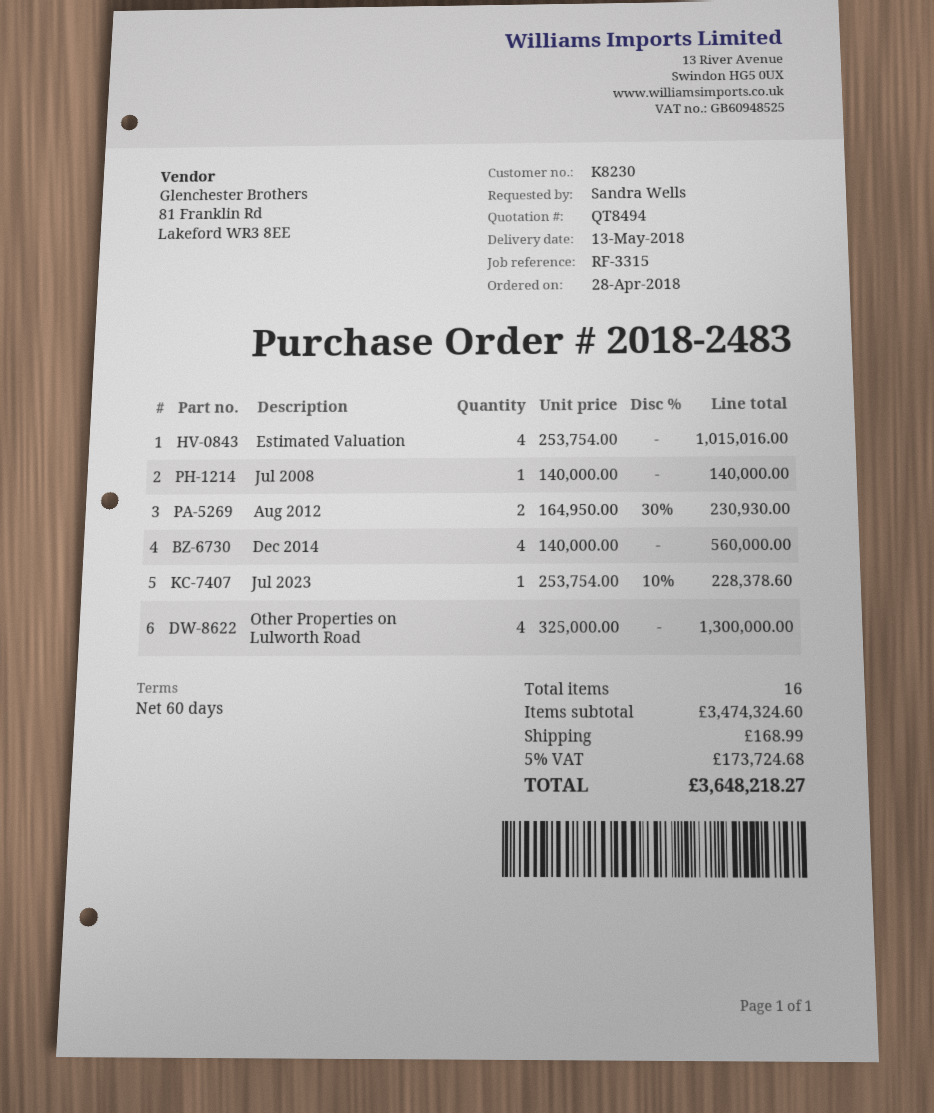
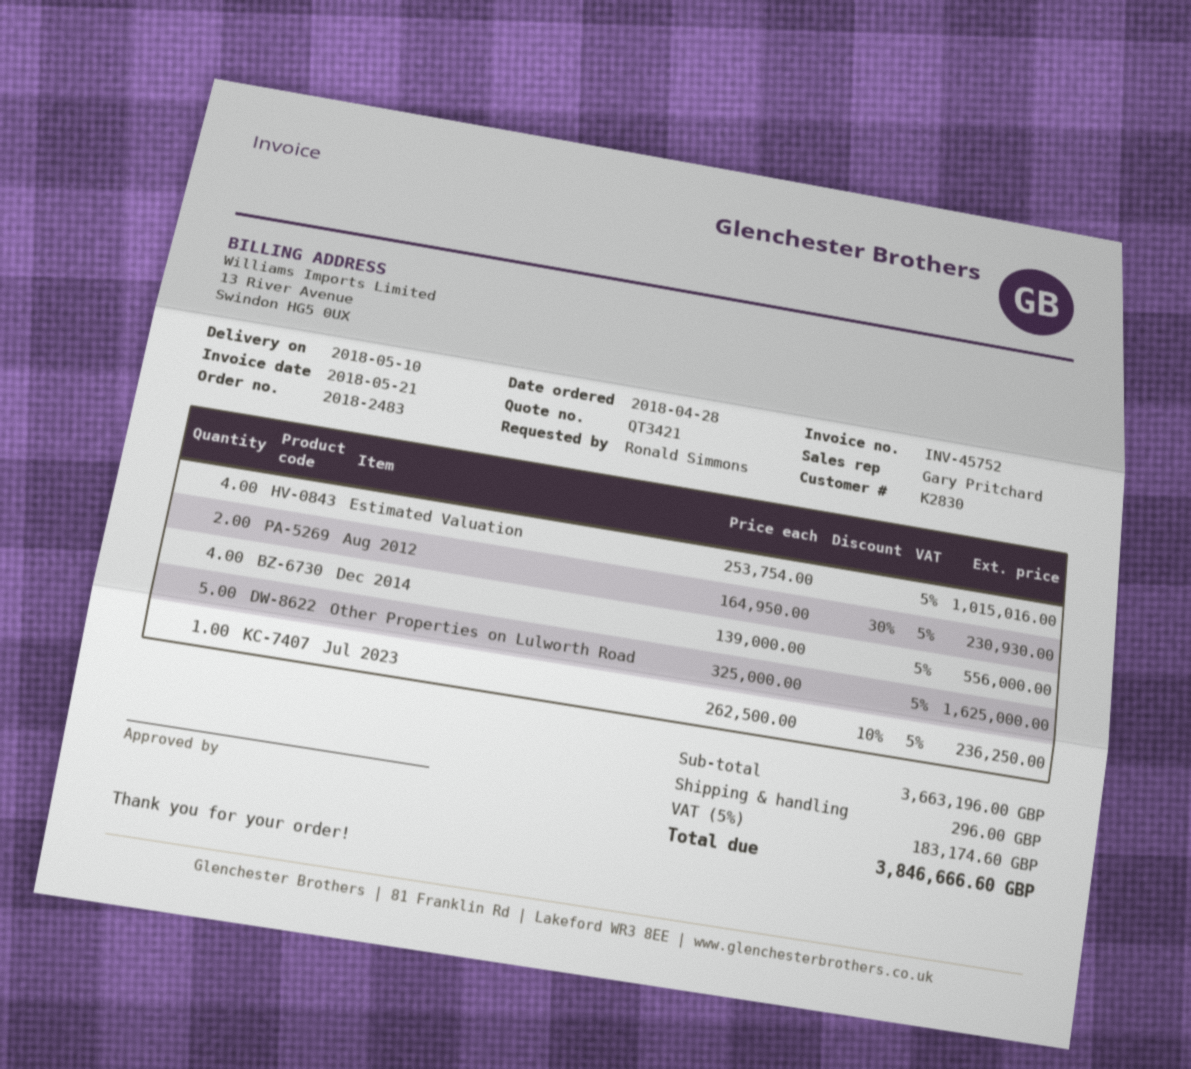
quote number: QT8494 -> QT3421
delivery date: 2018-05-13 -> 2018-05-10
customer number: K8230 -> K2830
ordered by: Sandra Wells -> Ronald Simmons
Jul 2008: 1 x 140000.00 = 140000.00 -> none
Dec 2014: 4 x 140000.00 = 560000.00 -> 4 x 139000.00 = 556000.00
Jul 2023: 1 x 253754.00 - 10% = 228378.60 -> 1 x 262500.00 - 10% = 236250.00
Other Properties on Lulworth Road: 4 x 325000.00 = 1300000.00 -> 5 x 325000.00 = 1625000.00
subtotal: 3474324.60 -> 3663196.00
shipping: 168.99 -> 296.00
tax: 5% = 173724.68 -> 5% = 183174.60
total: 3648218.27 -> 3846666.60

